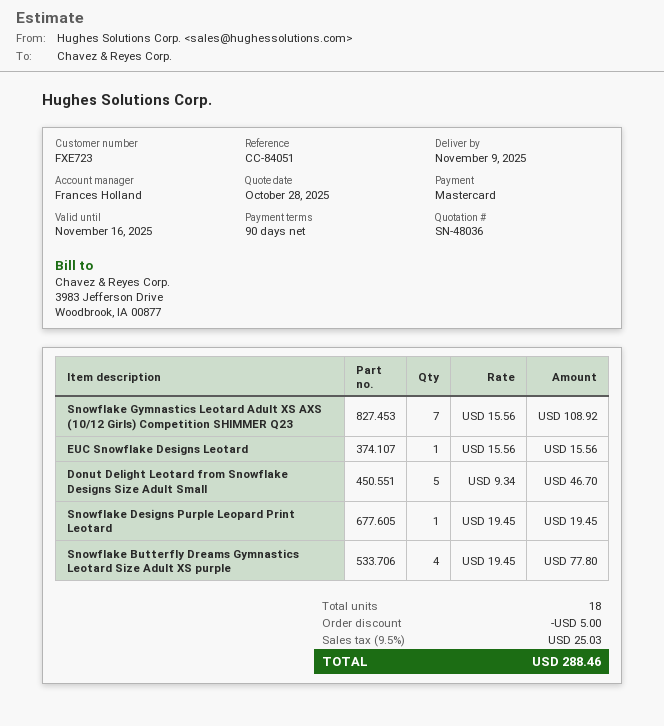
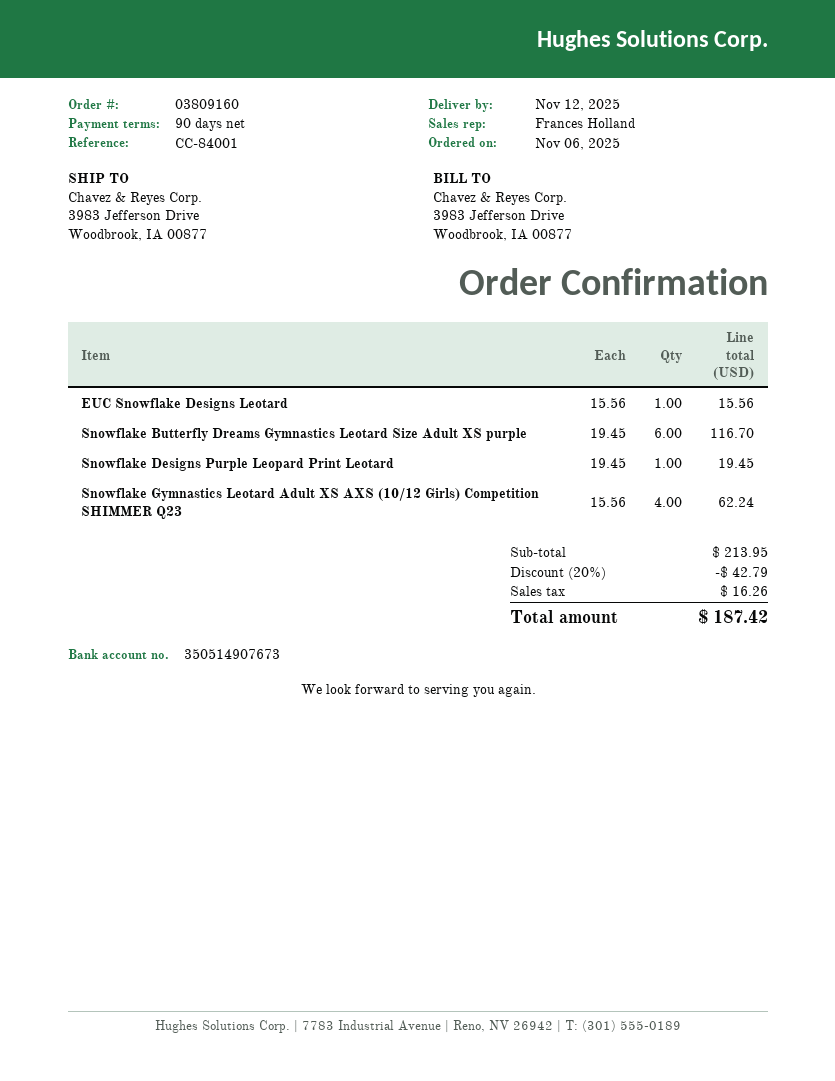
delivery date: 2025-11-09 -> 2025-11-12
reference: CC-84051 -> CC-84001
Snowflake Gymnastics Leotard Adult XS AXS (10/12 Girls) Competition SHIMMER Q23: 7 x 15.56 = 108.92 -> 4 x 15.56 = 62.24
Donut Delight Leotard from Snowflake Designs Size Adult Small: 5 x 9.34 = 46.70 -> none
Snowflake Butterfly Dreams Gymnastics Leotard Size Adult XS purple: 4 x 19.45 = 77.80 -> 6 x 19.45 = 116.70
discount: 5.00 -> 42.79
tax: 25.03 -> 16.26
total: 288.46 -> 187.42

